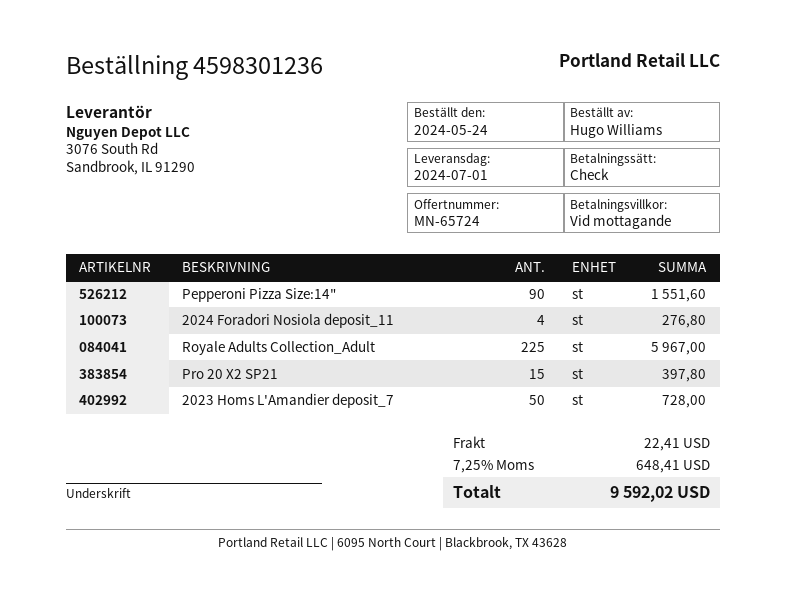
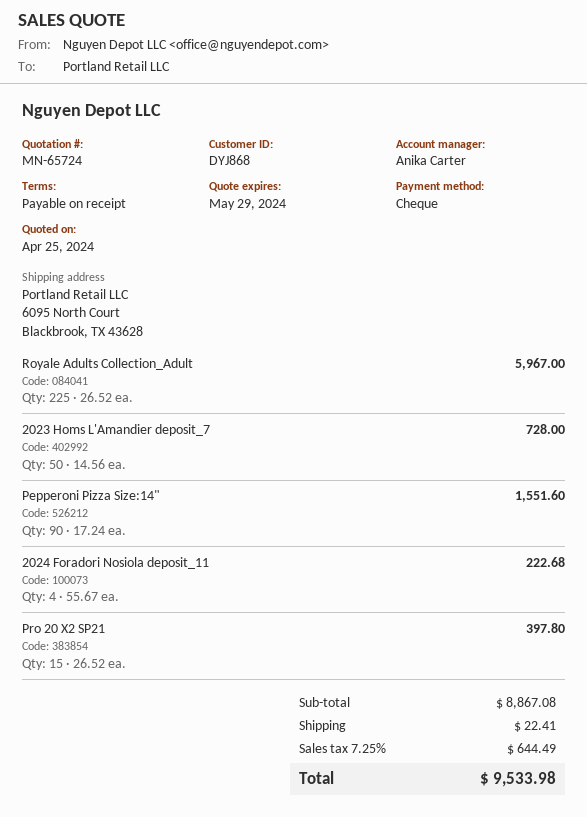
2024 Foradori Nosiola deposit_11: 4 for 276.80 -> 4 for 222.68
tax: 7.25% = 648.41 -> 7.25% = 644.49
total: 9592.02 -> 9533.98

